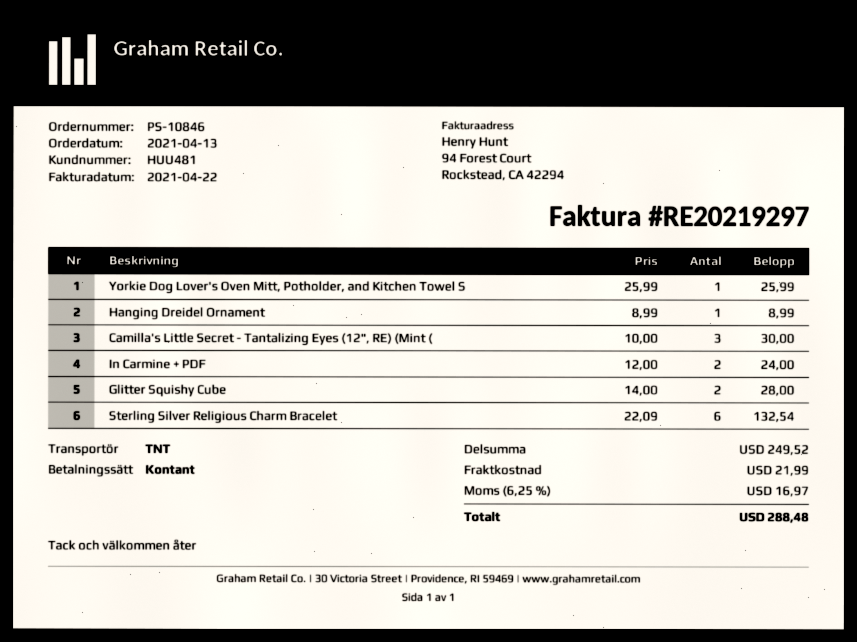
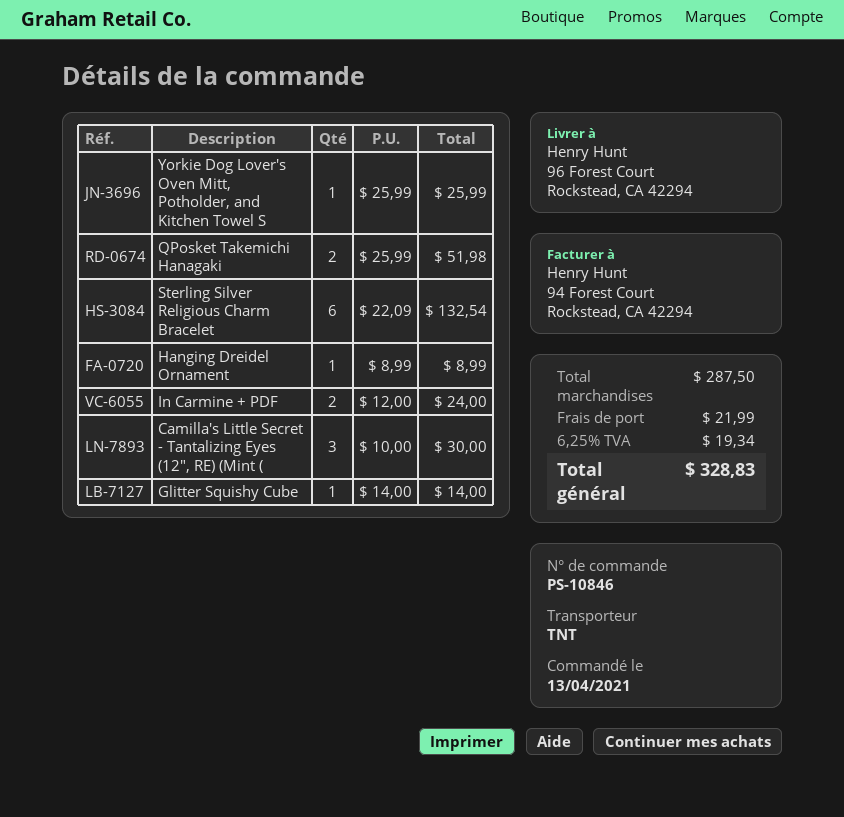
Glitter Squishy Cube: 2 x 14.00 = 28.00 -> 1 x 14.00 = 14.00
QPosket Takemichi Hanagaki: none -> 2 x 25.99 = 51.98
subtotal: 249.52 -> 287.50
tax: 6.25% = 16.97 -> 6.25% = 19.34
total: 288.48 -> 328.83

